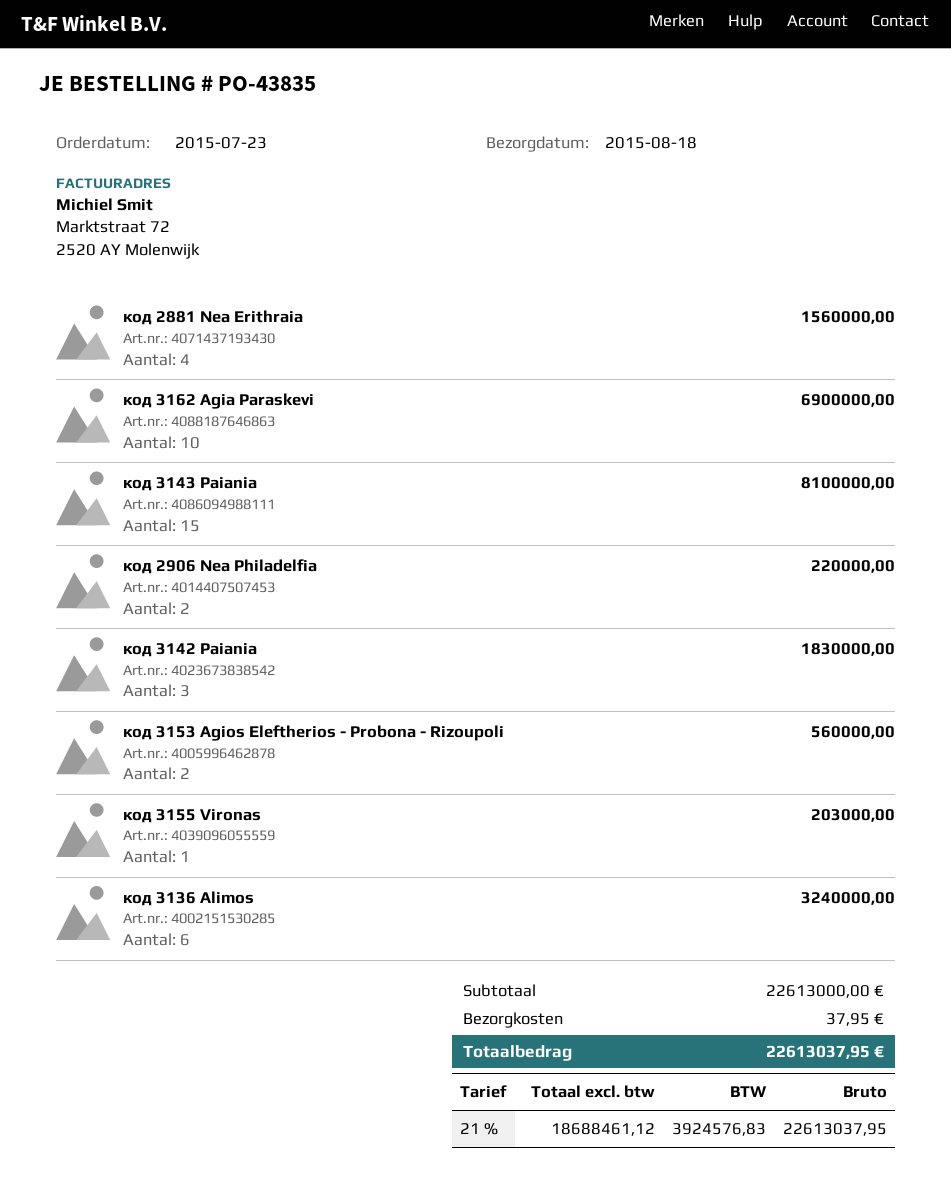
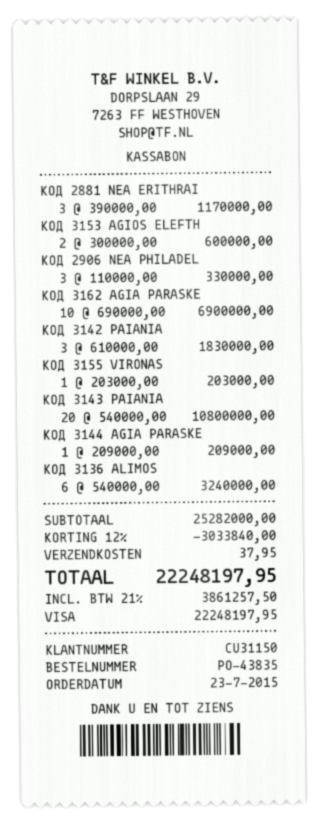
код 2881 Nea Erithraia: 4 for 1560000.00 -> 3 for 1170000.00
код 3143 Paiania: 15 for 8100000.00 -> 20 for 10800000.00
код 2906 Nea Philadelfia: 2 for 220000.00 -> 3 for 330000.00
код 3153 Agios Eleftherios - Probona - Rizoupoli: 2 for 560000.00 -> 2 for 600000.00
КОД 3144 AGIA PARASKE: none -> 1 for 209000.00
subtotal: 22613000.00 -> 25282000.00
discount: none -> 12% = 3033840.00
tax: 21% = 3924576.83 -> 21% = 3861257.50
total: 22613037.95 -> 22248197.95

